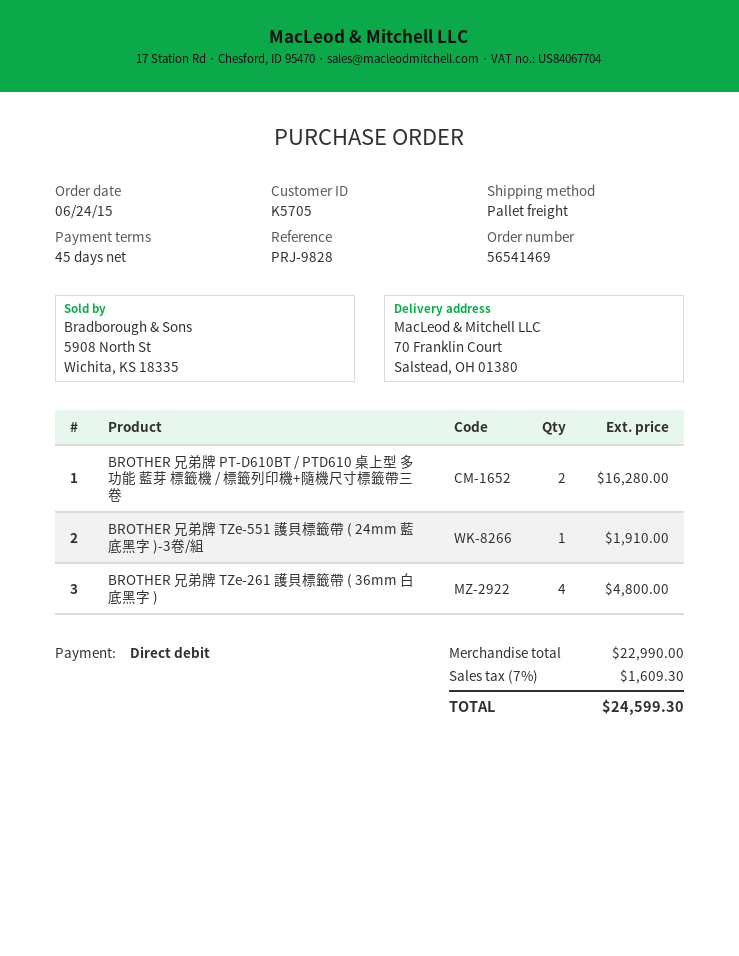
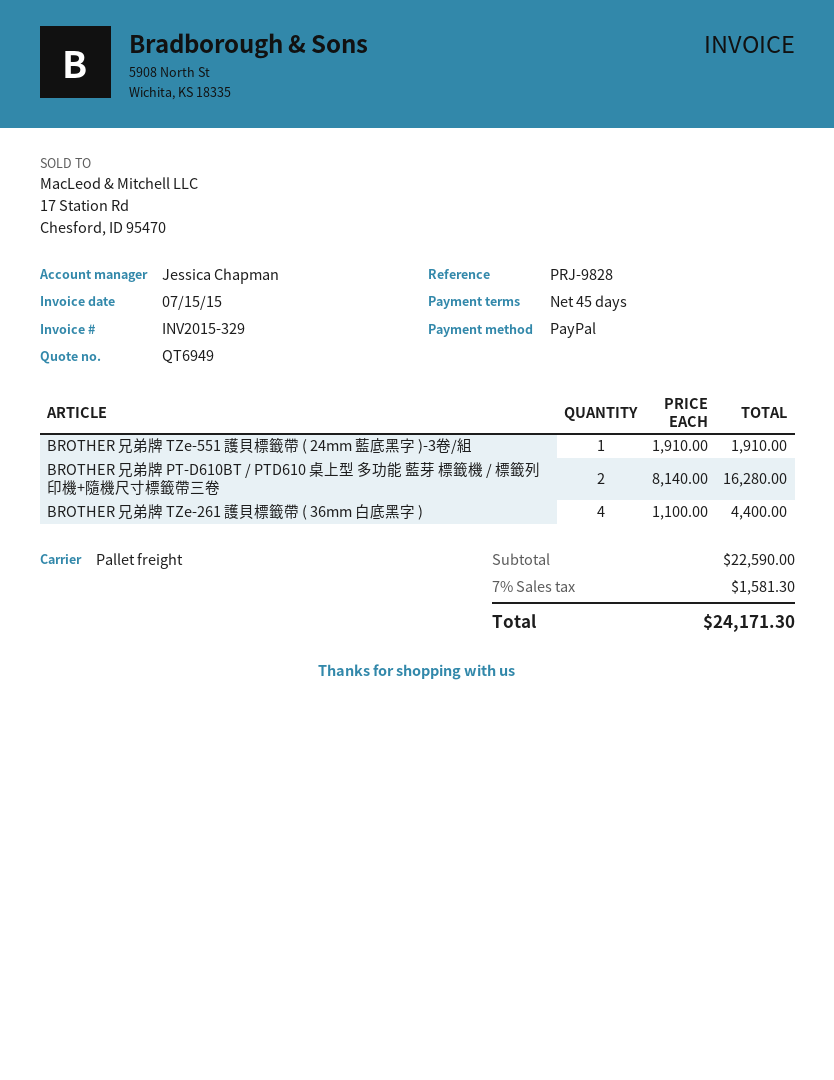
payment method: direct debit -> PayPal
BROTHER 兄弟牌 TZe-261 護貝標籤帶 ( 36mm 白底黑字 ): 4 for 4800.00 -> 4 for 4400.00
subtotal: 22990.00 -> 22590.00
tax: 7% = 1609.30 -> 7% = 1581.30
total: 24599.30 -> 24171.30

